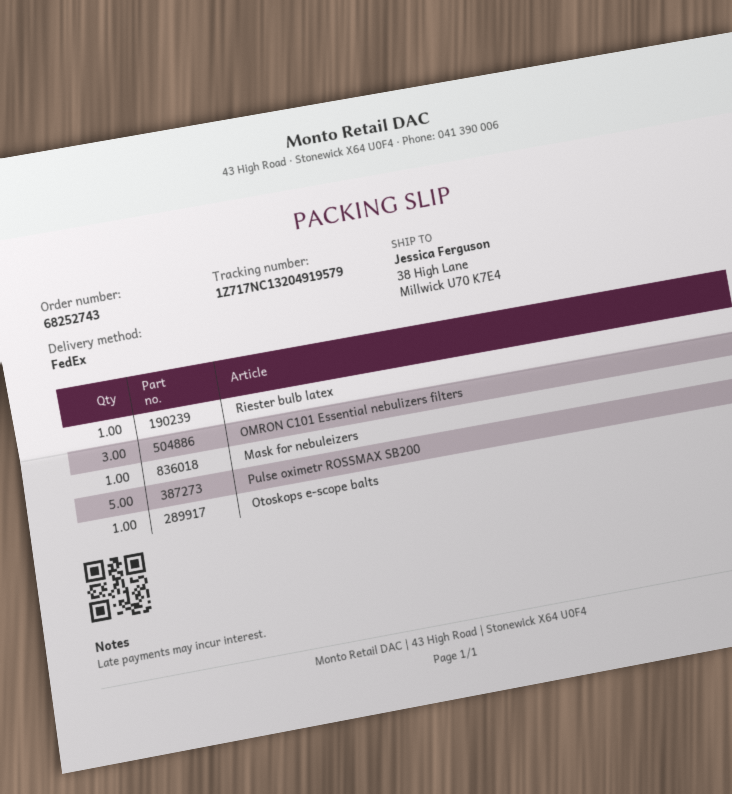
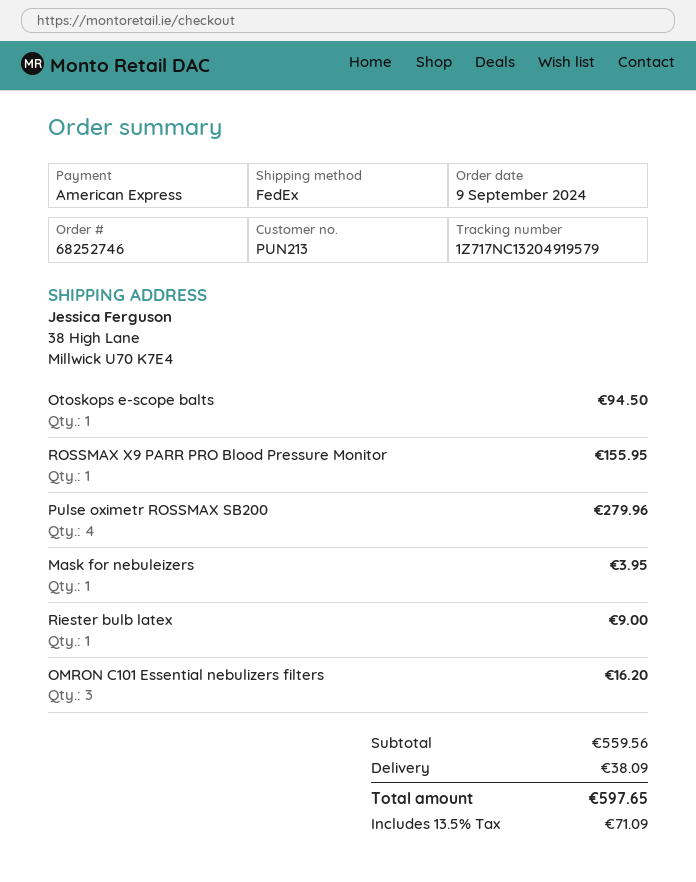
order number: 68252743 -> 68252746
Pulse oximetr ROSSMAX SB200: 5 -> 4
ROSSMAX X9 PARR PRO Blood Pressure Monitor: none -> 1

